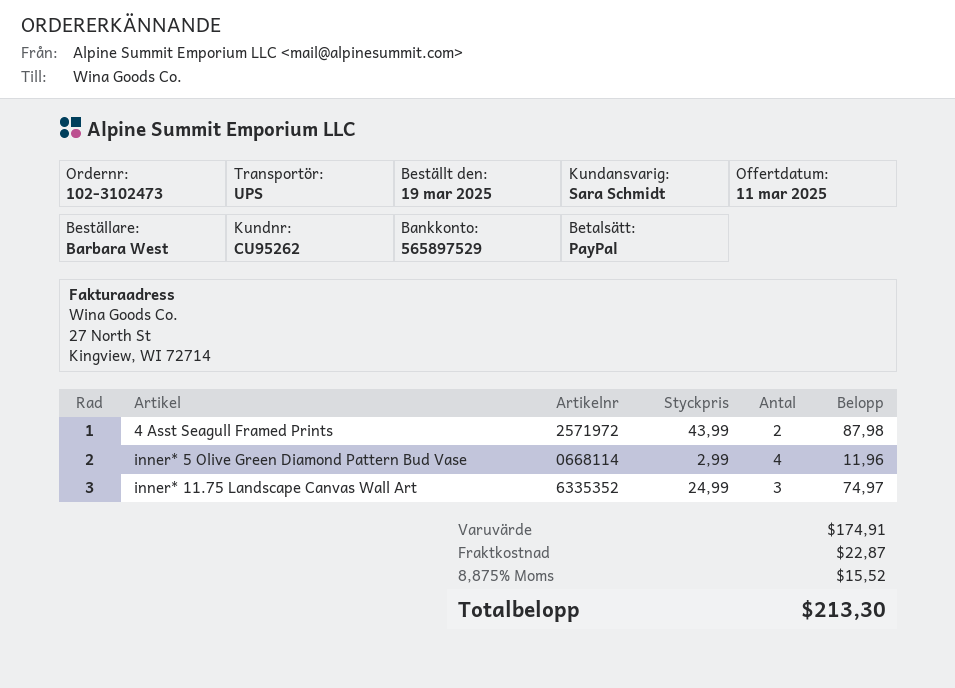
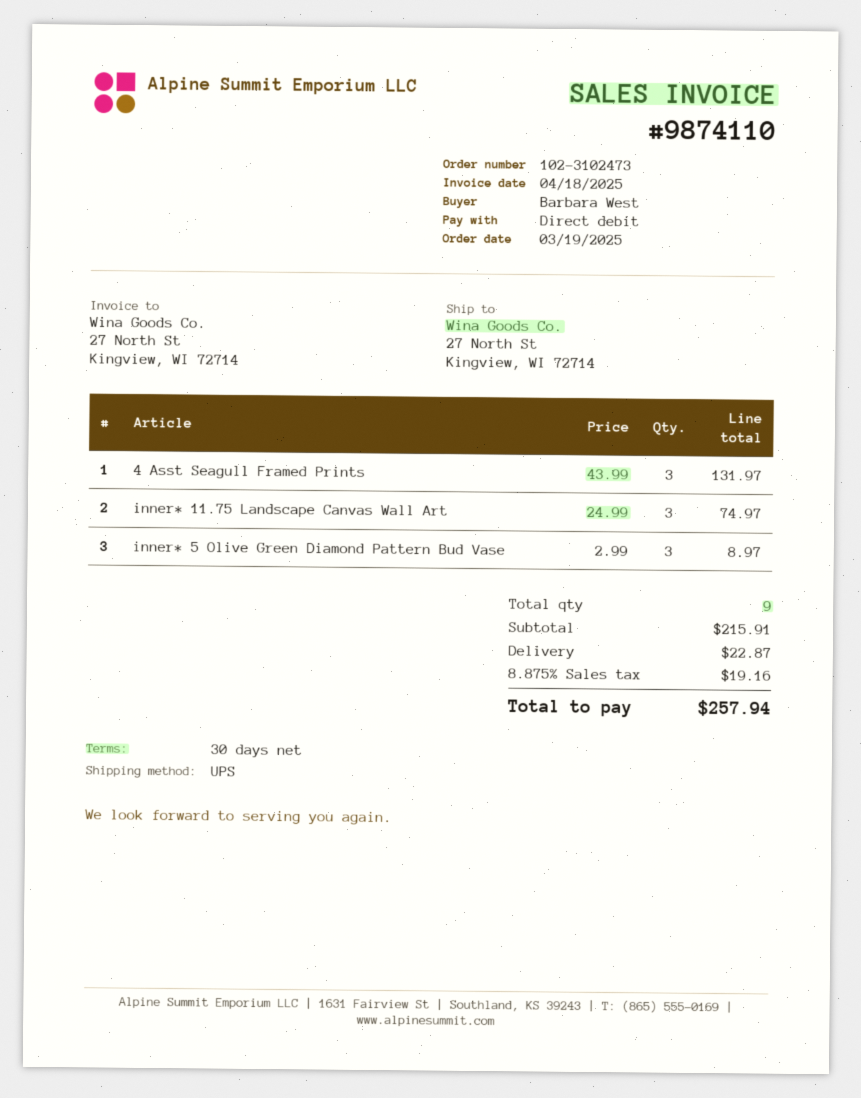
payment method: PayPal -> direct debit
4 Asst Seagull Framed Prints: 2 x 43.99 = 87.98 -> 3 x 43.99 = 131.97
inner* 5 Olive Green Diamond Pattern Bud Vase: 4 x 2.99 = 11.96 -> 3 x 2.99 = 8.97
subtotal: 174.91 -> 215.91
tax: 8.875% = 15.52 -> 8.875% = 19.16
total: 213.30 -> 257.94

